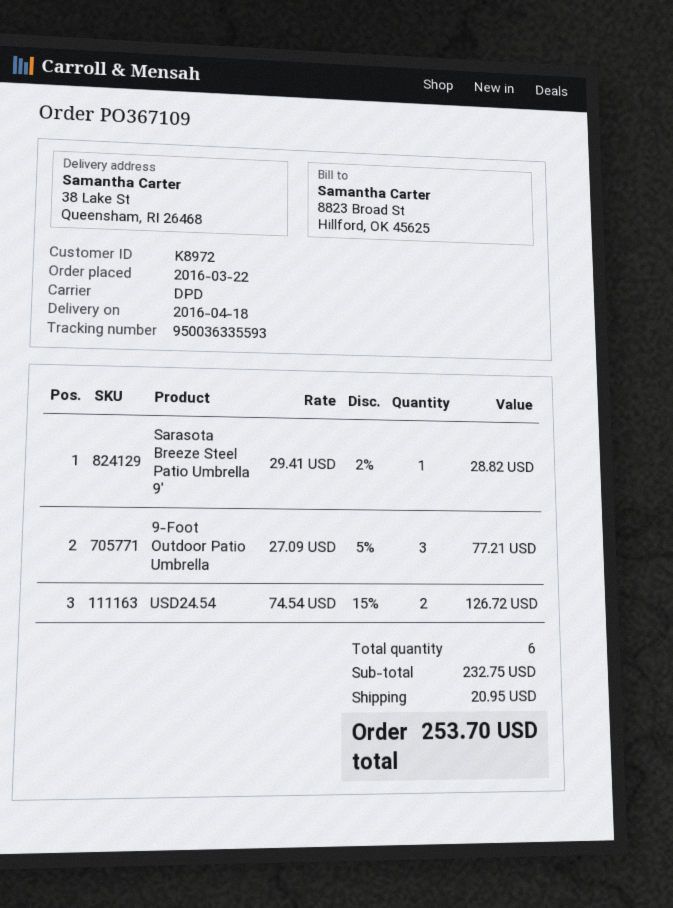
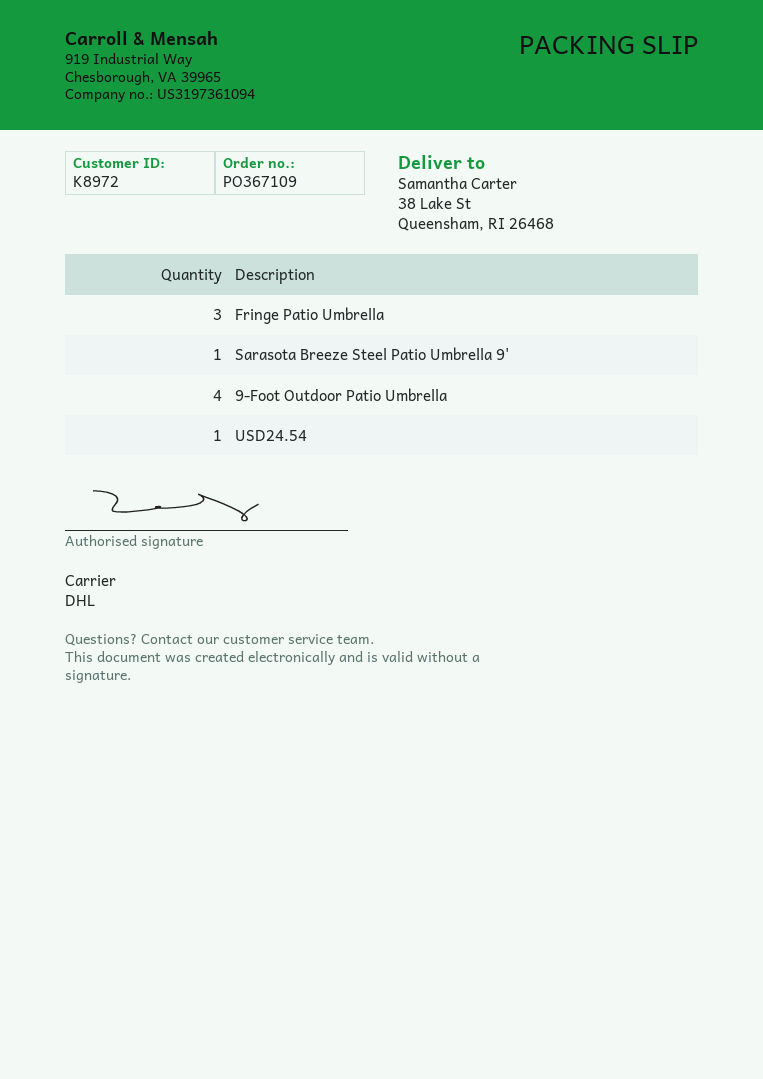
shipping method: DPD -> DHL
9-Foot Outdoor Patio Umbrella: 3 -> 4
USD24.54: 2 -> 1
Fringe Patio Umbrella: none -> 3

